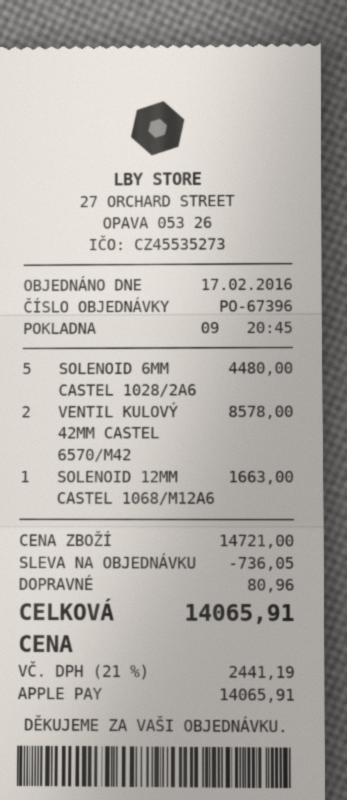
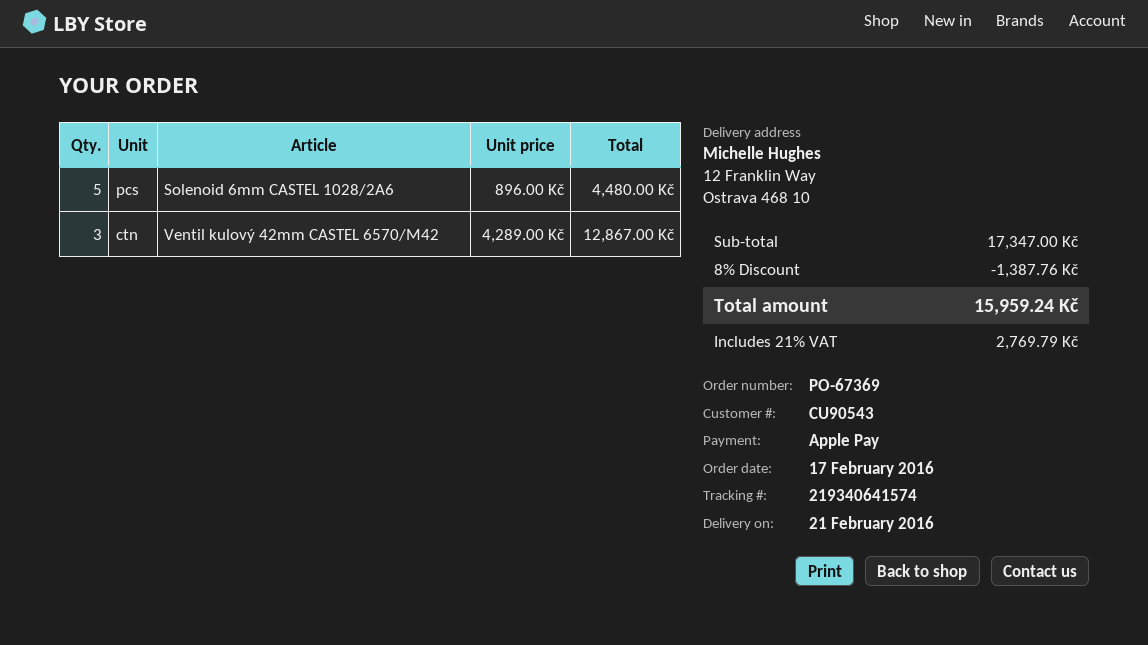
order number: PO-67396 -> PO-67369
VENTIL KULOVÝ 42MM CASTEL 6570/M42: 2 for 8578.00 -> 3 for 12867.00
SOLENOID 12MM CASTEL 1068/M12A6: 1 for 1663.00 -> none
subtotal: 14721.00 -> 17347.00
discount: 736.05 -> 1387.76
shipping: 80.96 -> none
tax: 21% = 2441.19 -> 21% = 2769.79
total: 14065.91 -> 15959.24

